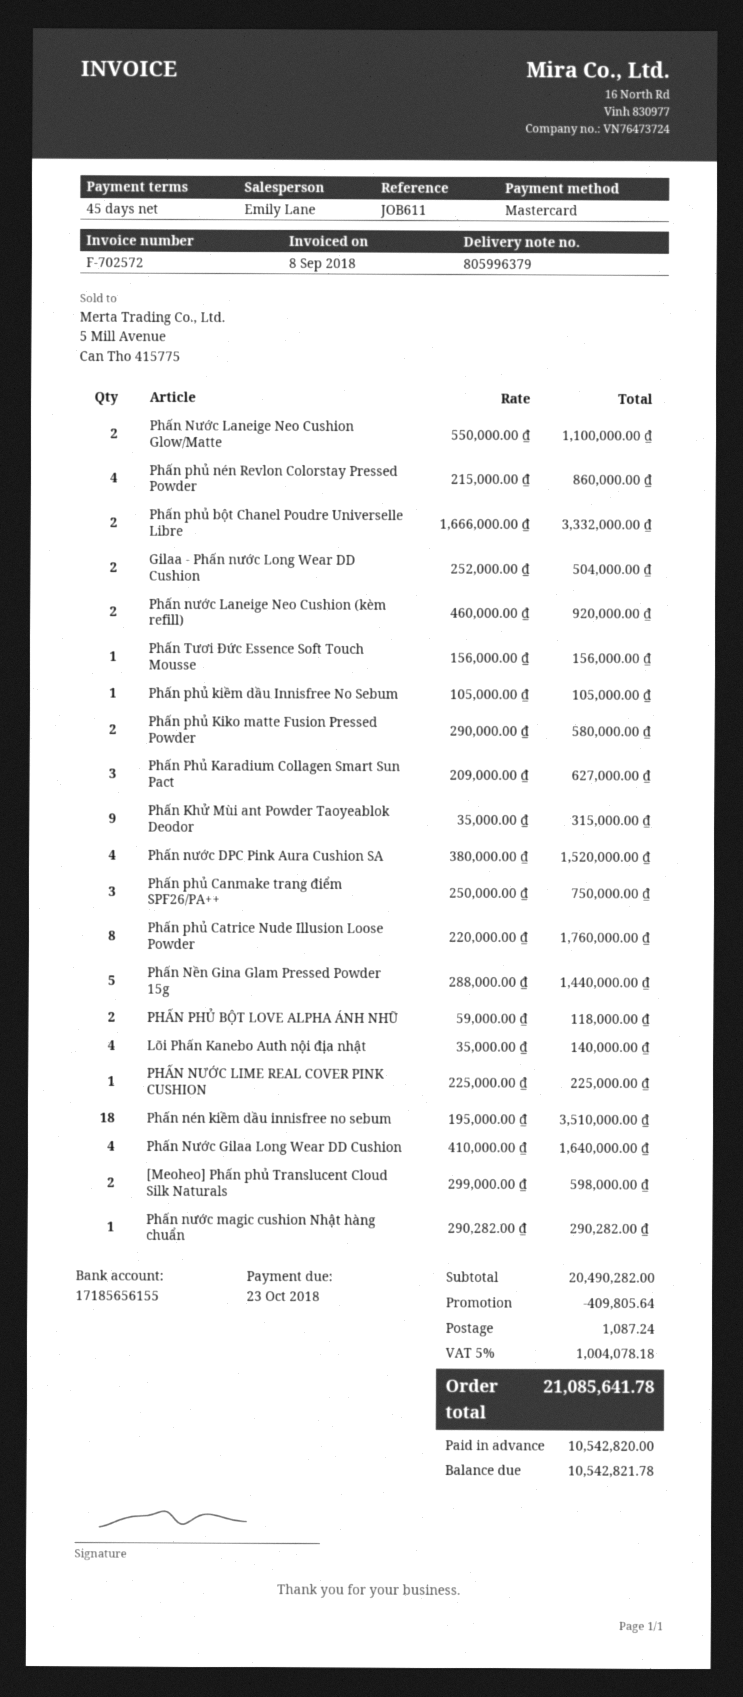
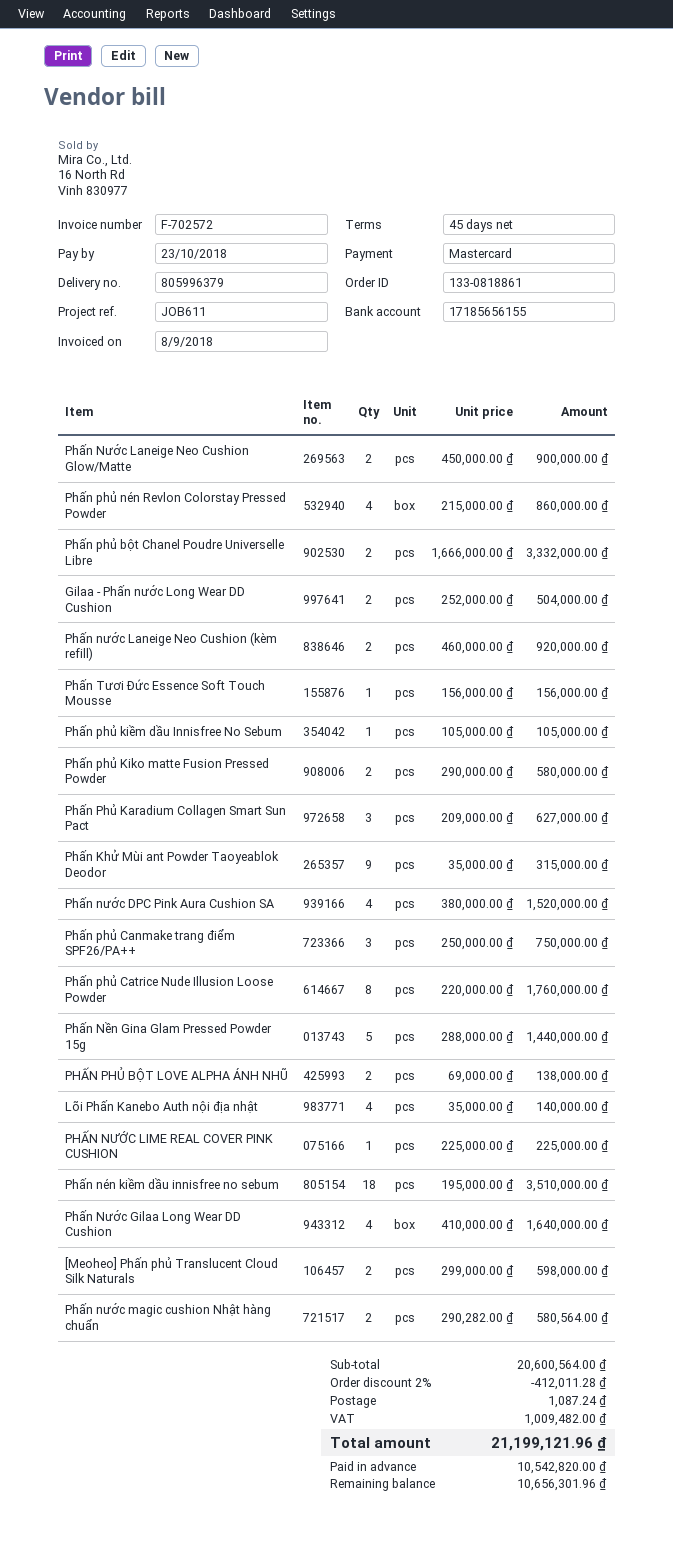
Phấn Nước Laneige Neo Cushion Glow/Matte: 2 x 550000.00 = 1100000.00 -> 2 x 450000.00 = 900000.00
PHẤN PHỦ BỘT LOVE ALPHA ÁNH NHŨ: 2 x 59000.00 = 118000.00 -> 2 x 69000.00 = 138000.00
Phấn nước magic cushion Nhật hàng chuẩn: 1 x 290282.00 = 290282.00 -> 2 x 290282.00 = 580564.00
subtotal: 20490282.00 -> 20600564.00
discount: 409805.64 -> 412011.28
tax: 1004078.18 -> 1009482.00
total: 21085641.78 -> 21199121.96
balance: 10542821.78 -> 10656301.96

